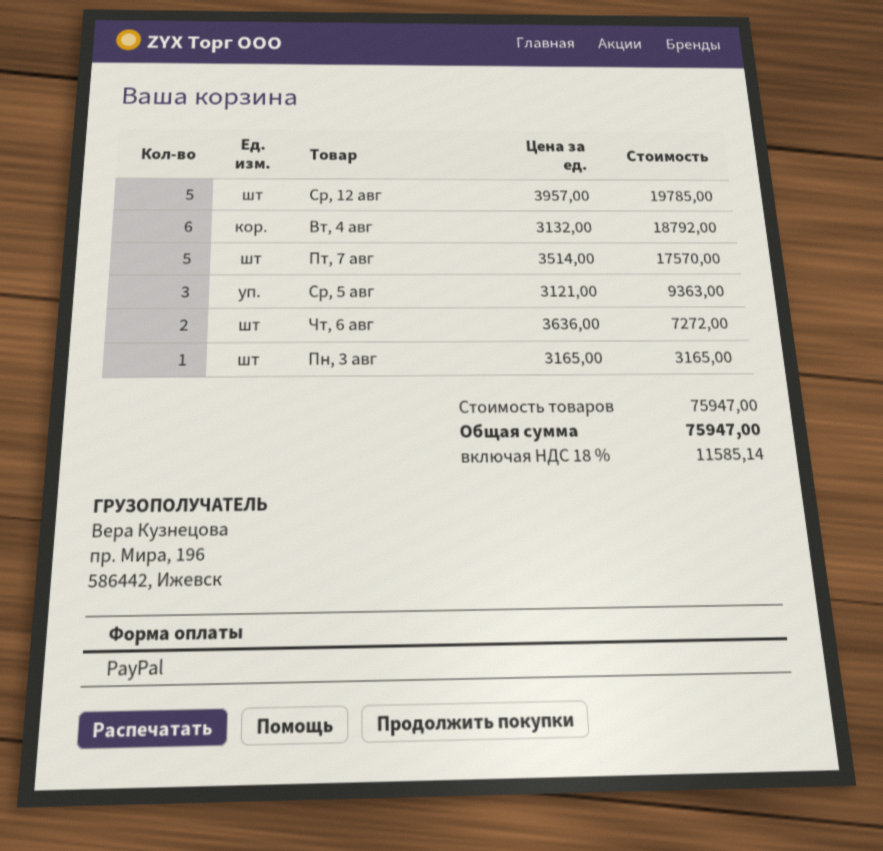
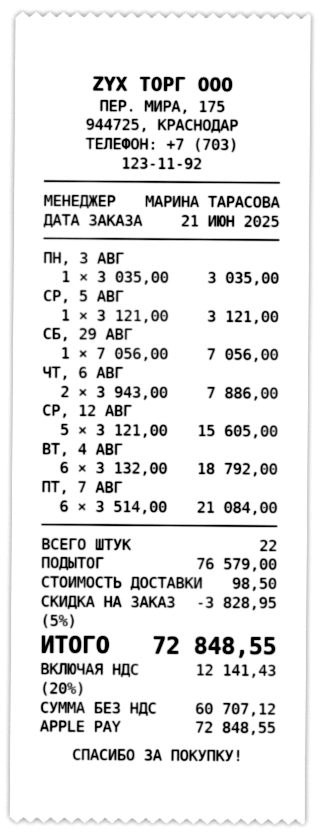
payment method: PayPal -> Apple Pay
Ср, 12 авг: 5 x 3957.00 = 19785.00 -> 5 x 3121.00 = 15605.00
Пт, 7 авг: 5 x 3514.00 = 17570.00 -> 6 x 3514.00 = 21084.00
Ср, 5 авг: 3 x 3121.00 = 9363.00 -> 1 x 3121.00 = 3121.00
Чт, 6 авг: 2 x 3636.00 = 7272.00 -> 2 x 3943.00 = 7886.00
Пн, 3 авг: 1 x 3165.00 = 3165.00 -> 1 x 3035.00 = 3035.00
СБ, 29 АВГ: none -> 1 x 7056.00 = 7056.00
subtotal: 75947.00 -> 76579.00
discount: none -> 5% = 3828.95
shipping: none -> 98.50
tax: 18% = 11585.14 -> 20% = 12141.43
total: 75947.00 -> 72848.55

